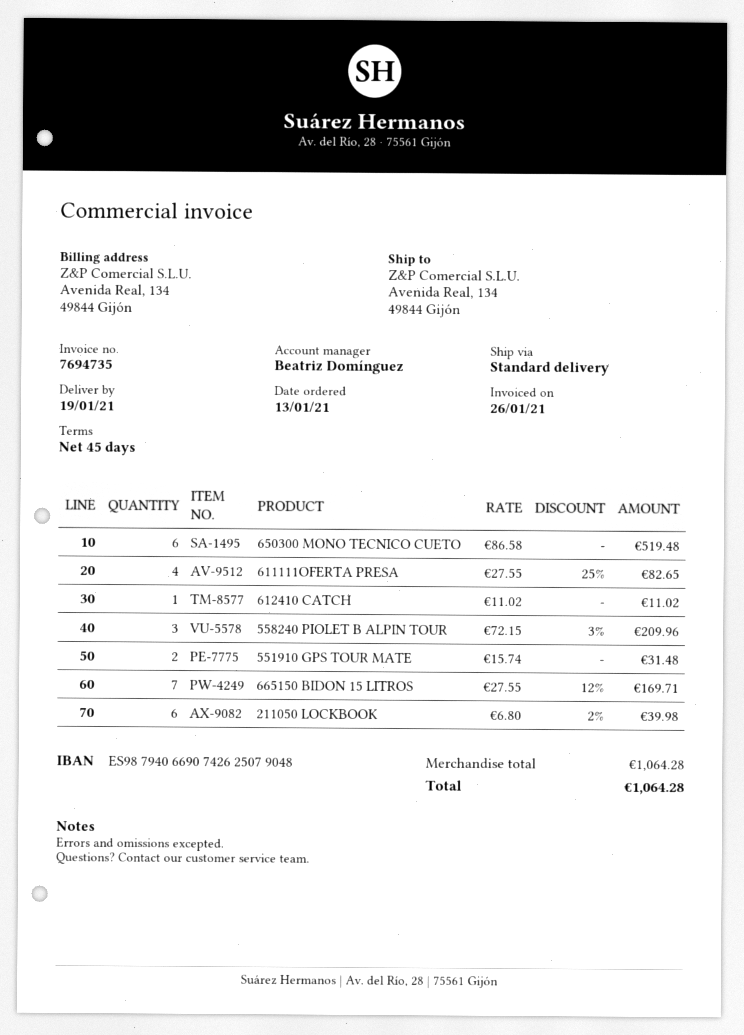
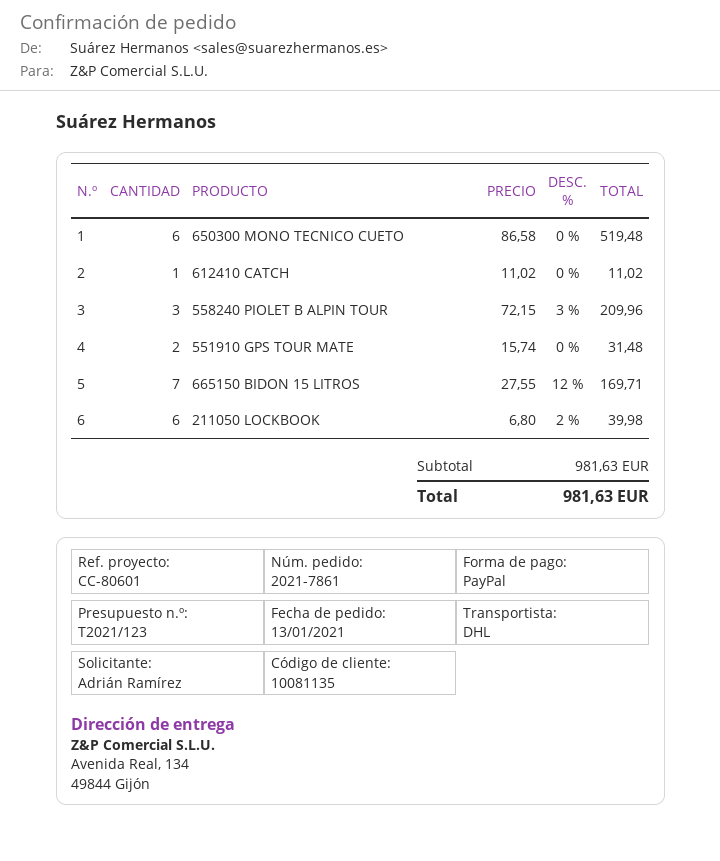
shipping method: standard -> DHL
611111OFERTA PRESA: 4 x 27.55 - 25% = 82.65 -> none
subtotal: 1064.28 -> 981.63
total: 1064.28 -> 981.63

